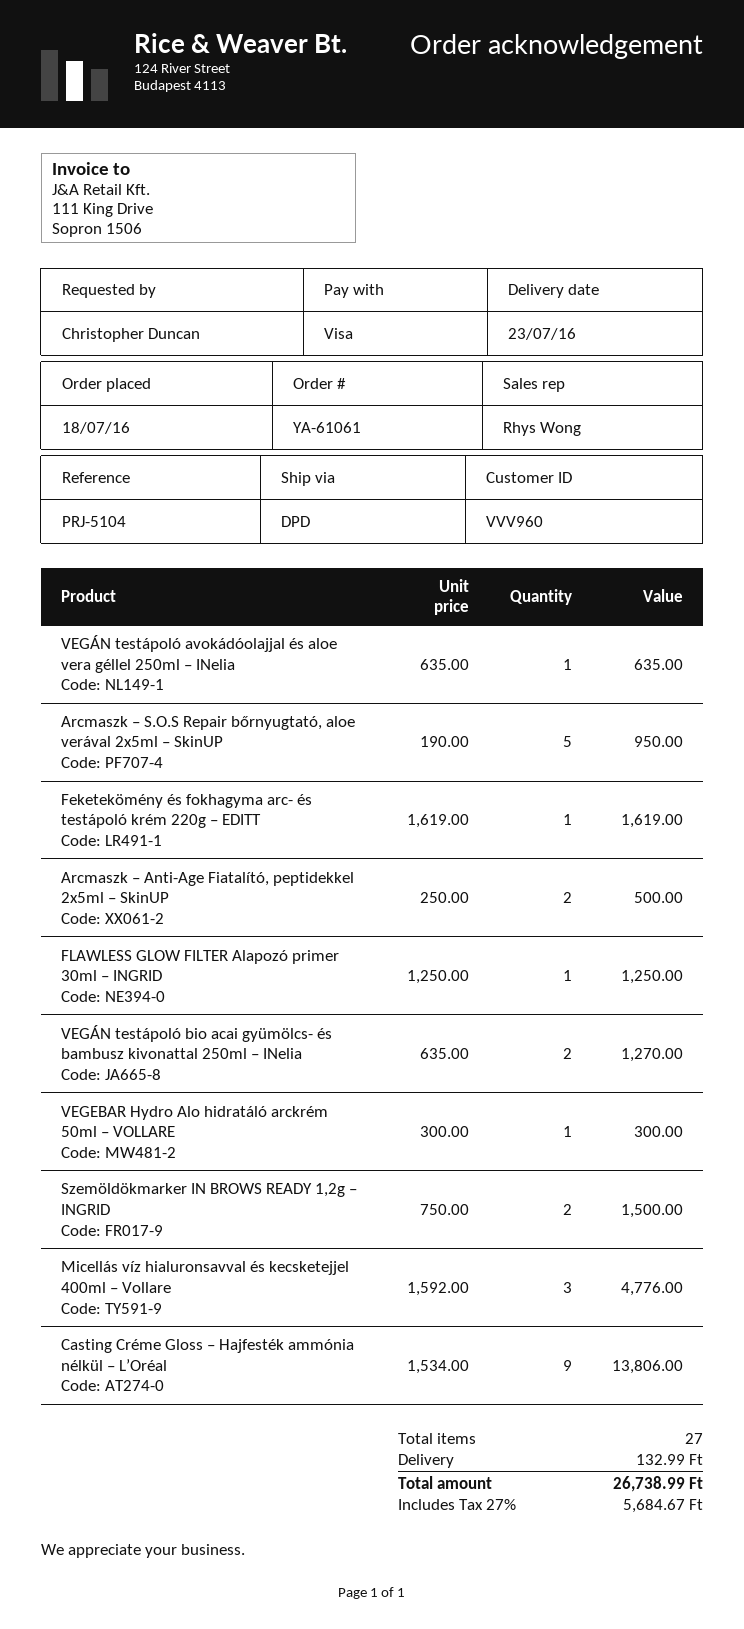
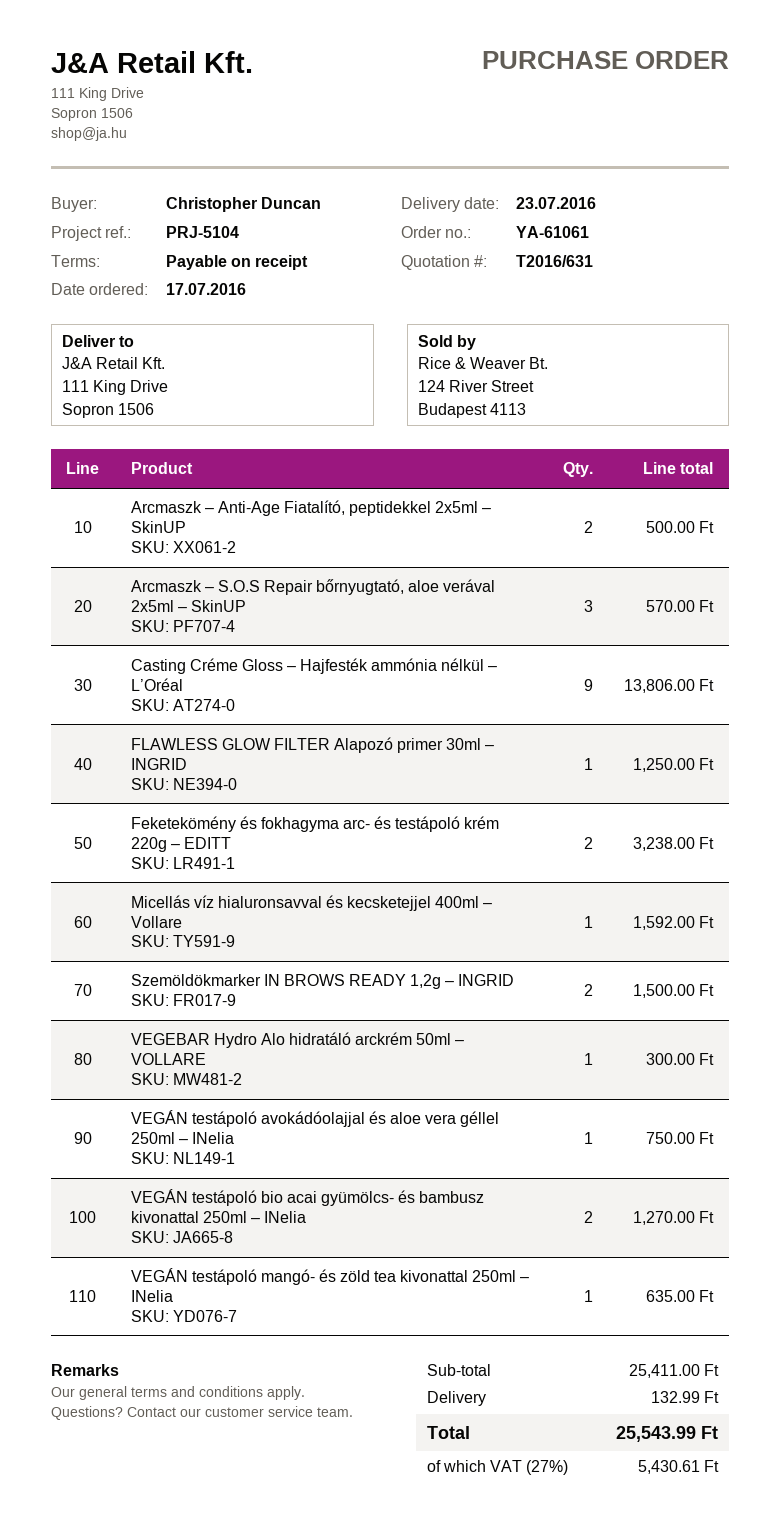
order date: 2016-07-18 -> 2016-07-17
VEGÁN testápoló avokádóolajjal és aloe vera géllel 250ml – INelia: 1 for 635.00 -> 1 for 750.00
Arcmaszk – S.O.S Repair bőrnyugtató, aloe verával 2x5ml – SkinUP: 5 for 950.00 -> 3 for 570.00
Feketekömény és fokhagyma arc- és testápoló krém 220g – EDITT: 1 for 1619.00 -> 2 for 3238.00
Micellás víz hialuronsavval és kecsketejjel 400ml – Vollare: 3 for 4776.00 -> 1 for 1592.00
VEGÁN testápoló mangó- és zöld tea kivonattal 250ml – INelia: none -> 1 for 635.00
tax: 27% = 5684.67 -> 27% = 5430.61
total: 26738.99 -> 25543.99

